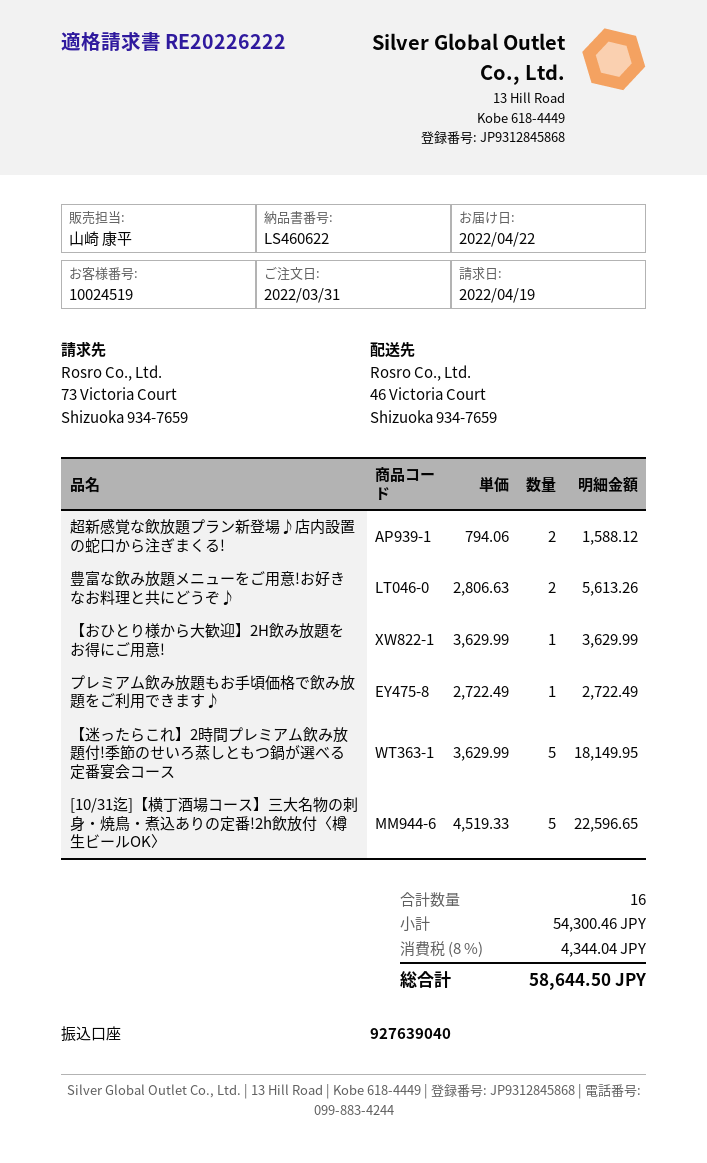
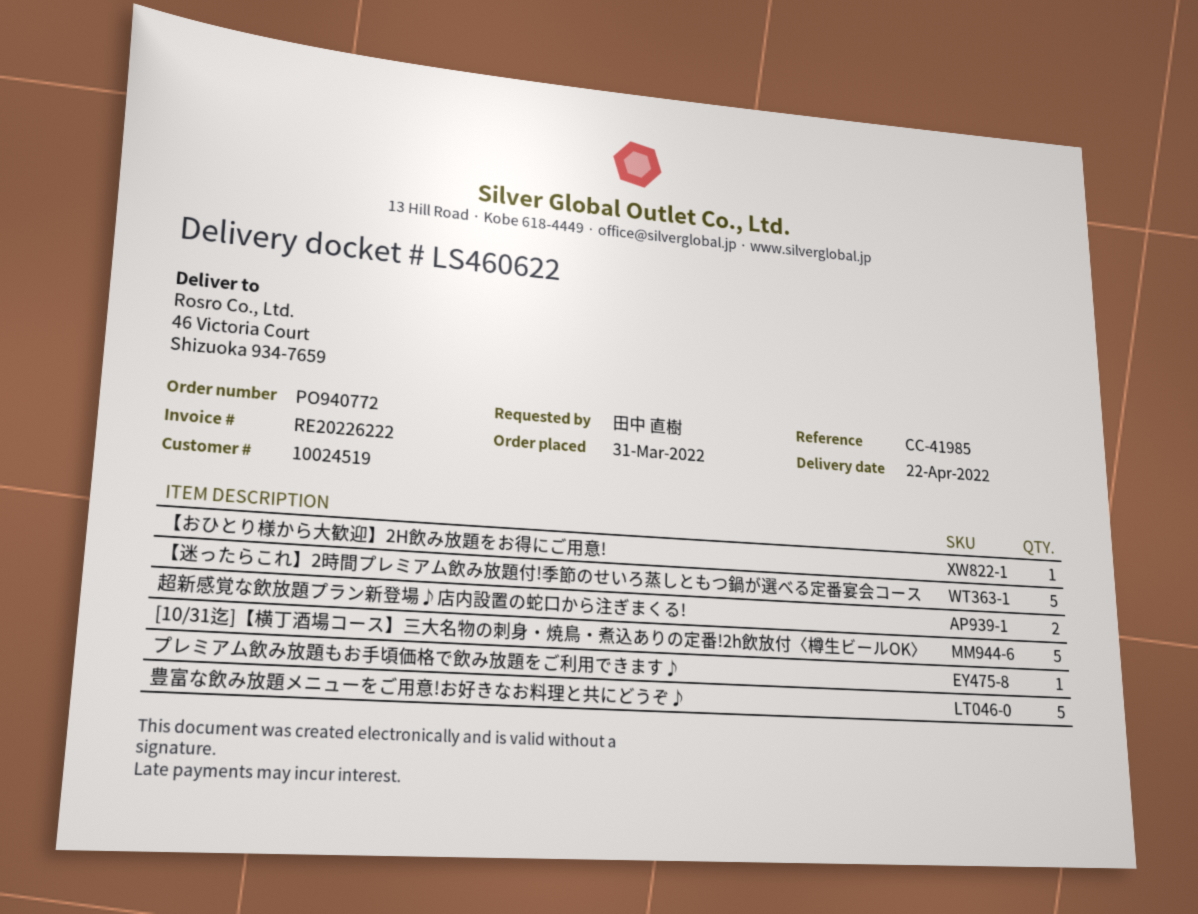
豊富な飲み放題メニューをご用意!お好きなお料理と共にどうぞ♪: 2 -> 5

